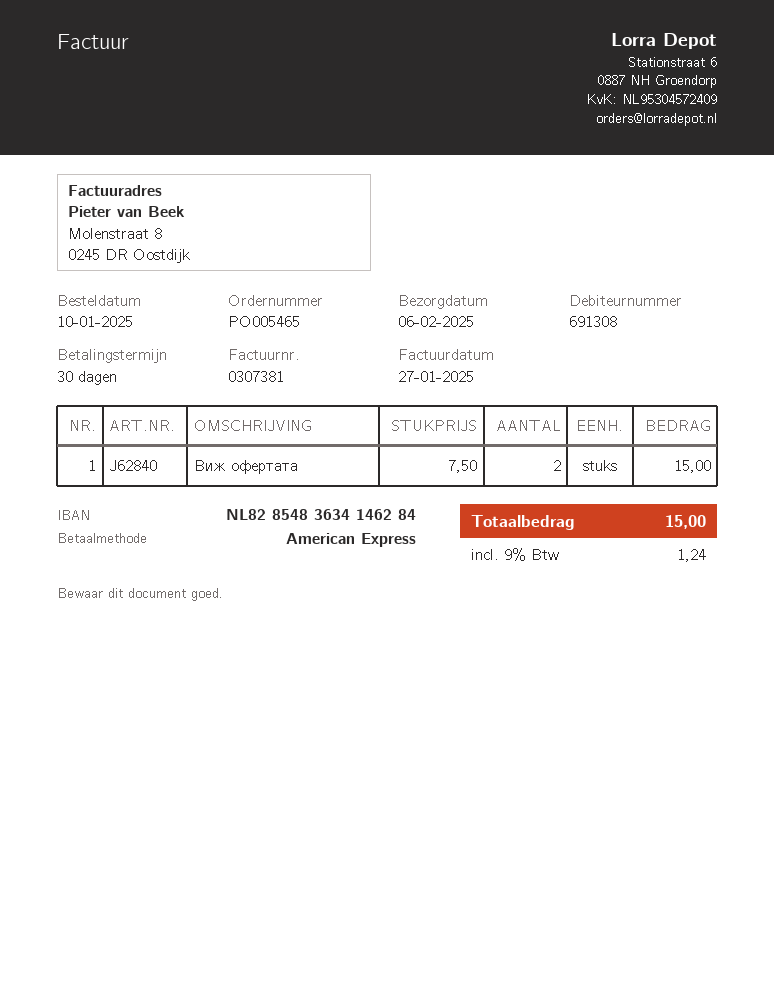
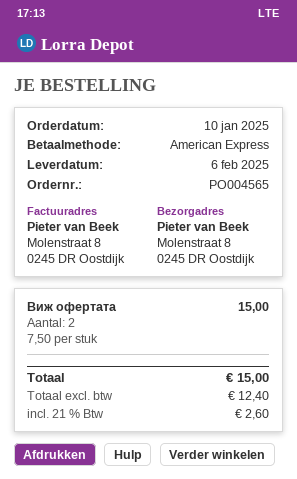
order number: PO005465 -> PO004565
tax: 9% = 1.24 -> 21% = 2.60

